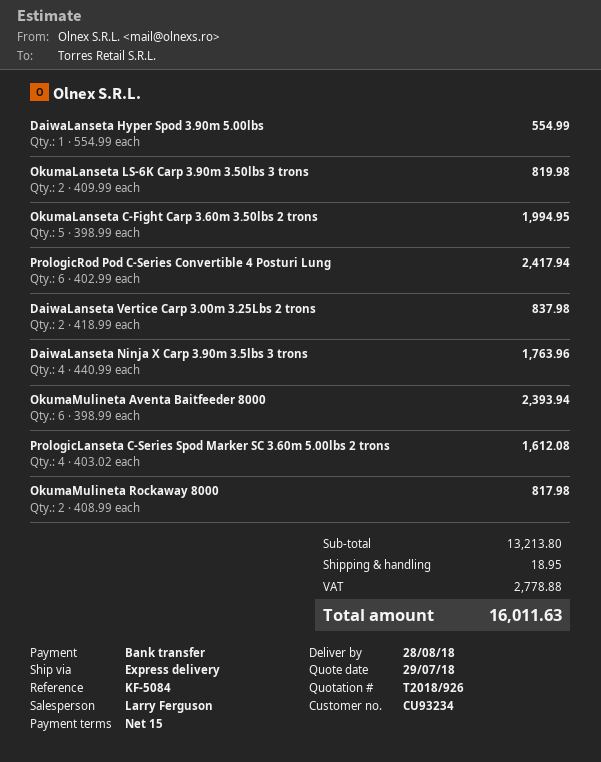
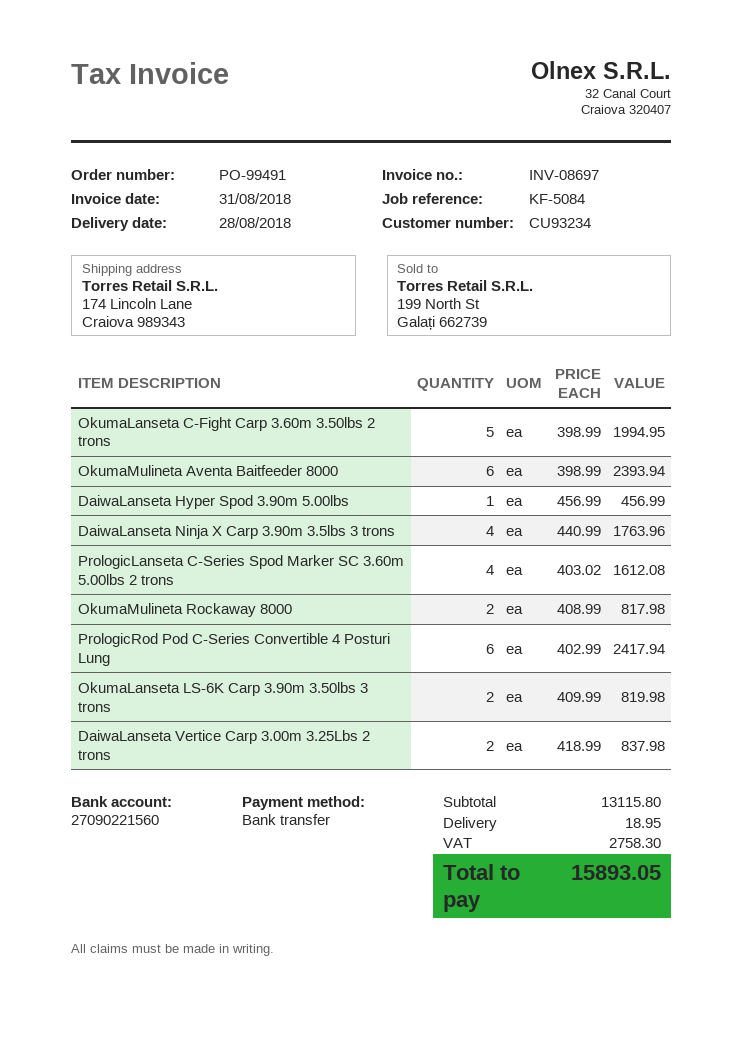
DaiwaLanseta Hyper Spod 3.90m 5.00lbs: 1 x 554.99 = 554.99 -> 1 x 456.99 = 456.99
subtotal: 13213.80 -> 13115.80
tax: 2778.88 -> 2758.30
total: 16011.63 -> 15893.05

